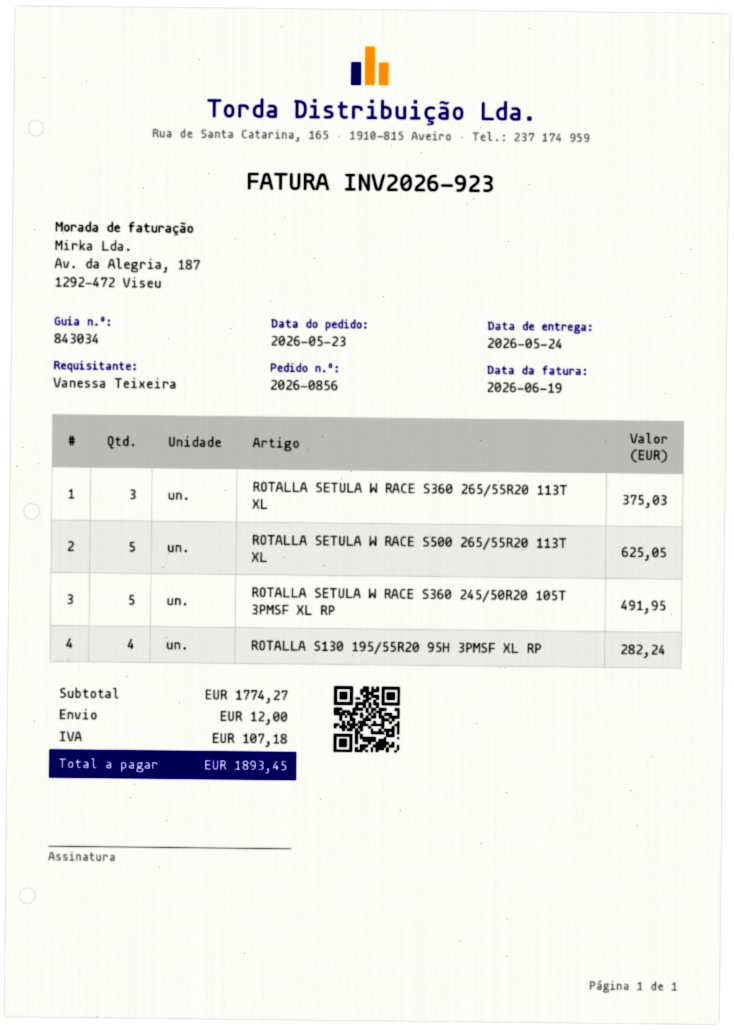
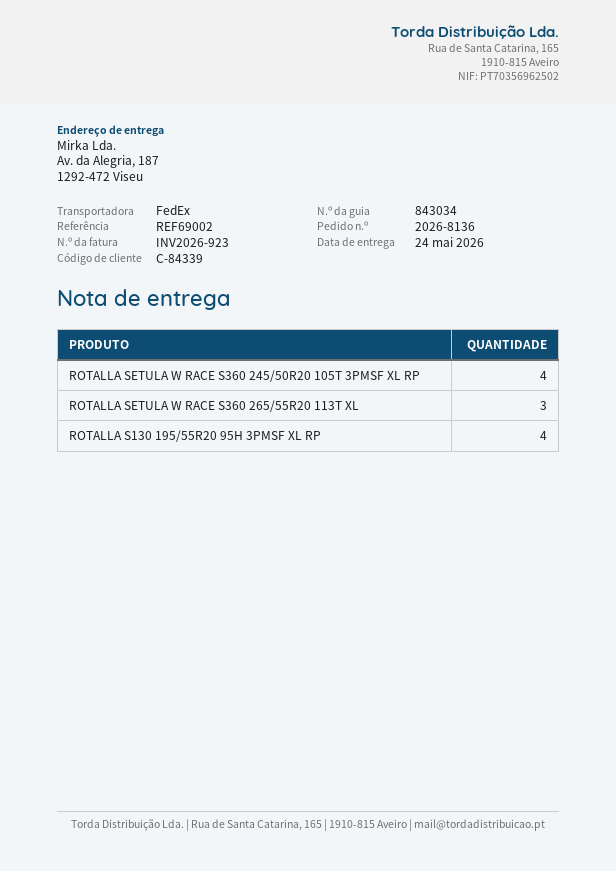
order number: 2026-0856 -> 2026-8136
ROTALLA SETULA W RACE S500 265/55R20 113T XL: 5 -> none
ROTALLA SETULA W RACE S360 245/50R20 105T 3PMSF XL RP: 5 -> 4

